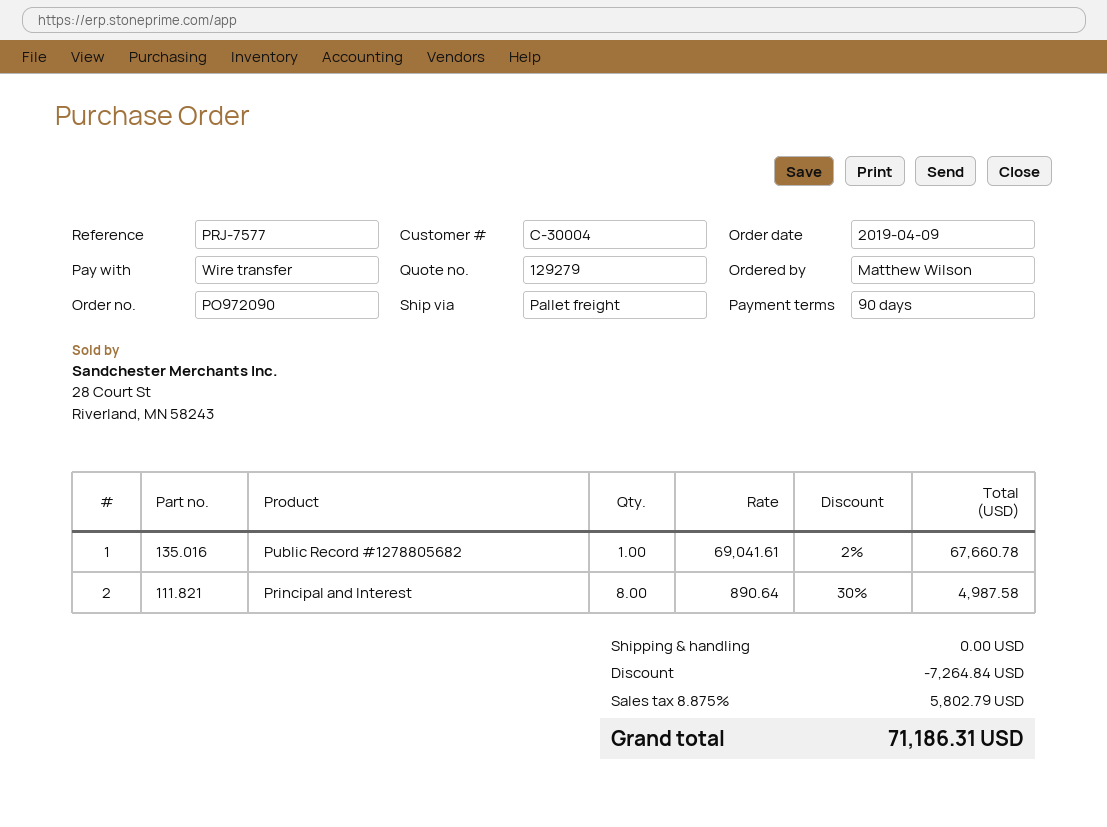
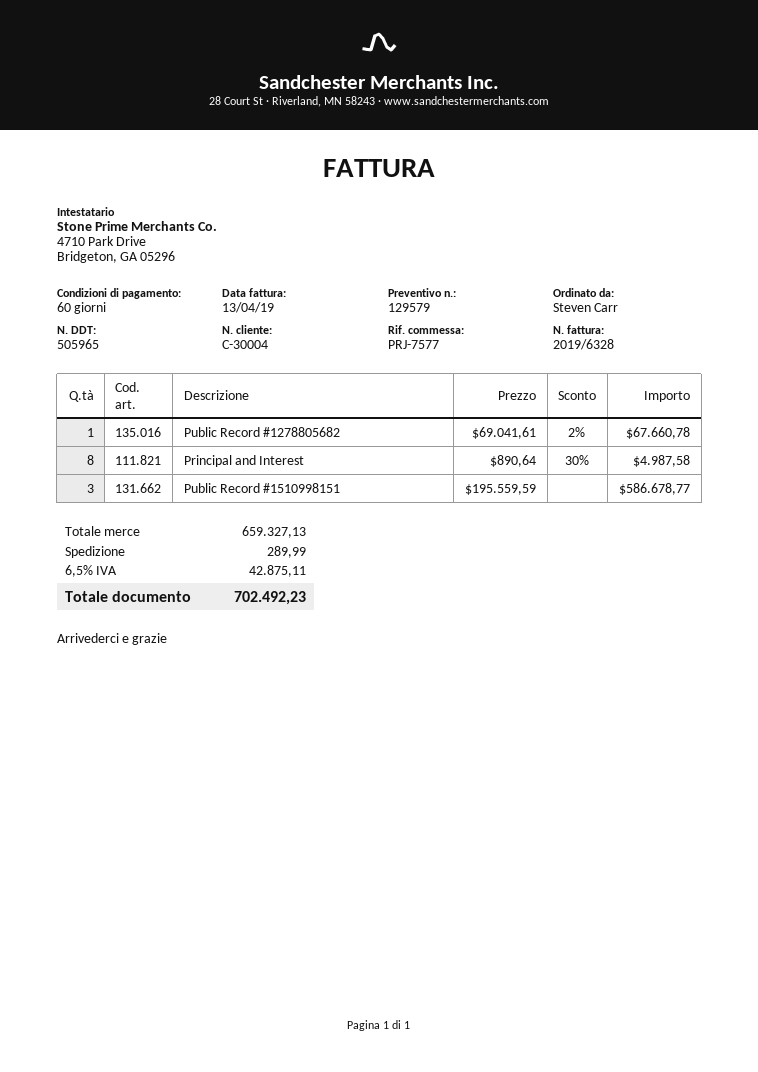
quote number: 129279 -> 129579
payment terms: 90 days -> 60 days
ordered by: Matthew Wilson -> Steven Carr
Public Record #1510998151: none -> 3 x 195559.59 = 586678.77
discount: 7264.84 -> none
shipping: 0.00 -> 289.99
tax: 8.875% = 5802.79 -> 6.5% = 42875.11
total: 71186.31 -> 702492.23

